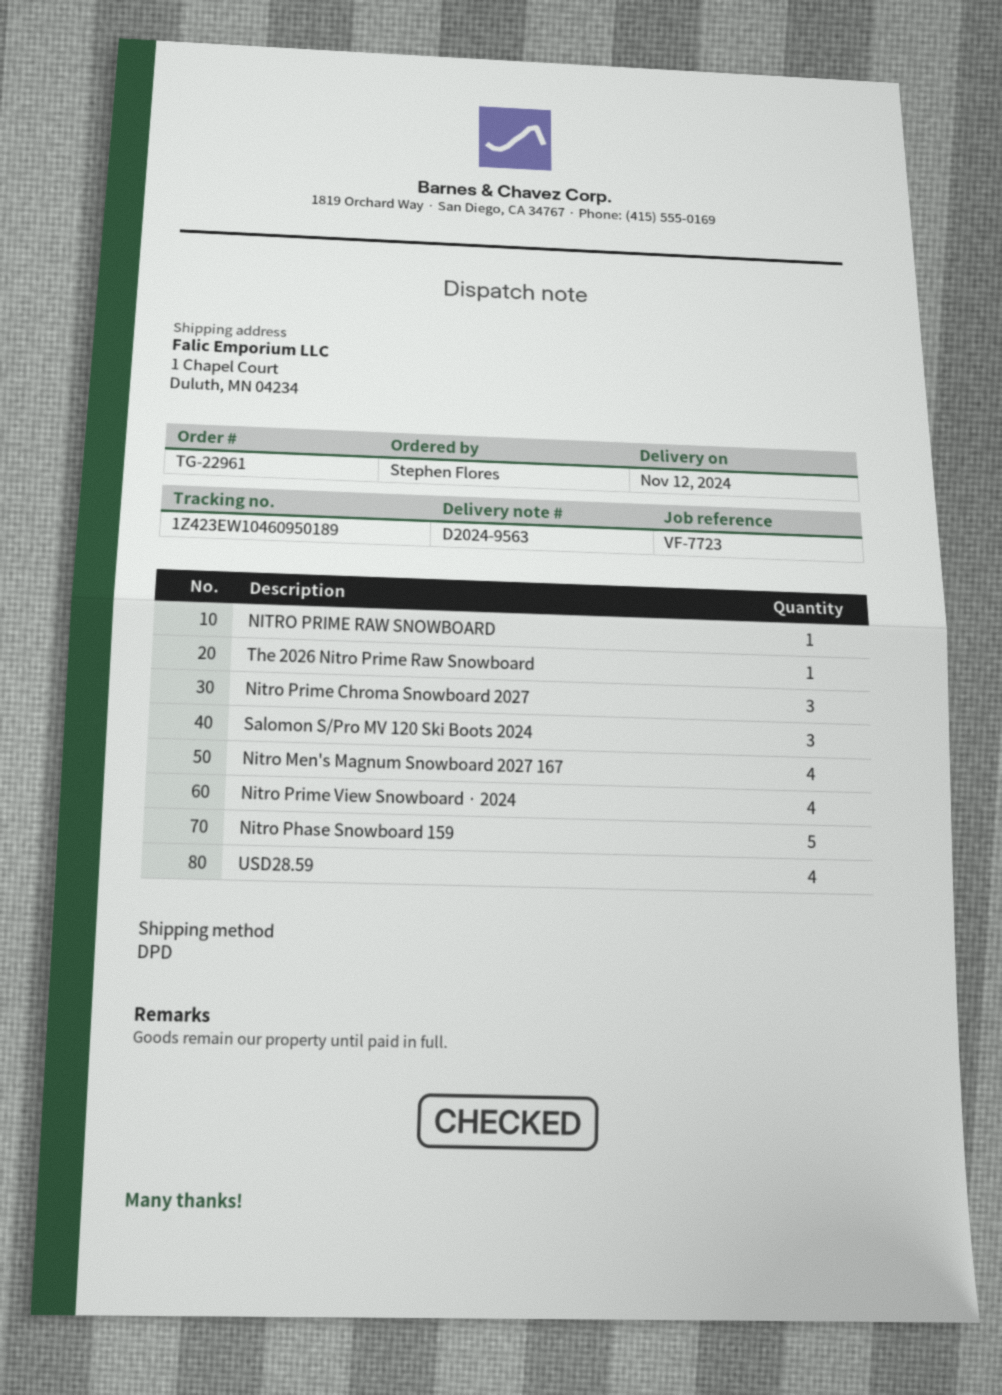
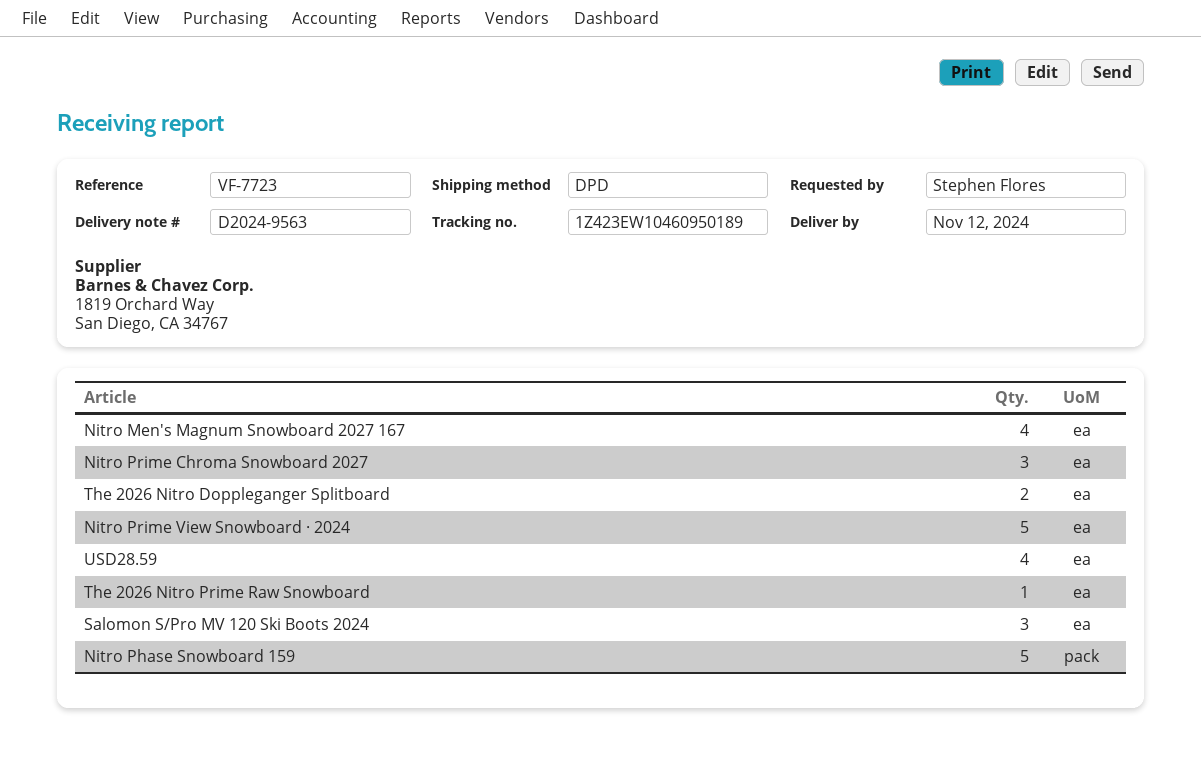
NITRO PRIME RAW SNOWBOARD: 1 -> none
Nitro Prime View Snowboard · 2024: 4 -> 5
The 2026 Nitro Doppleganger Splitboard: none -> 2

